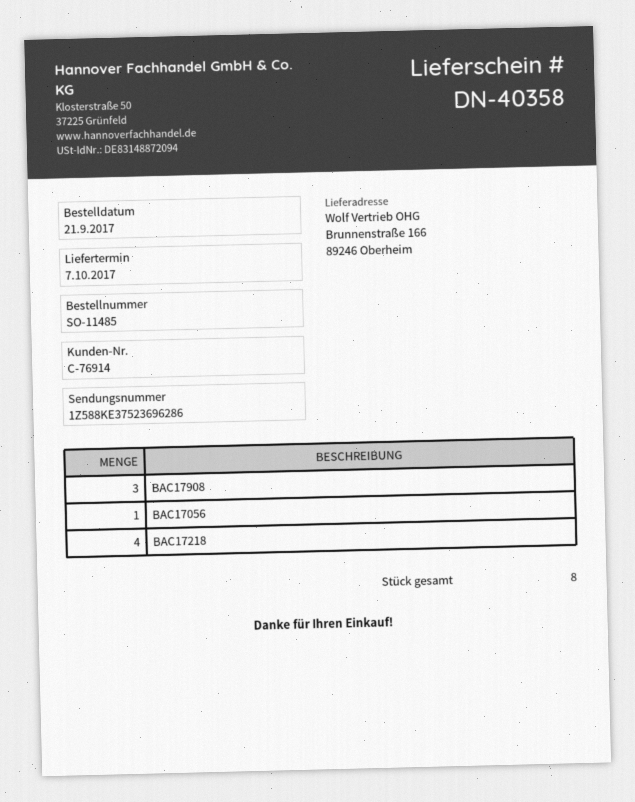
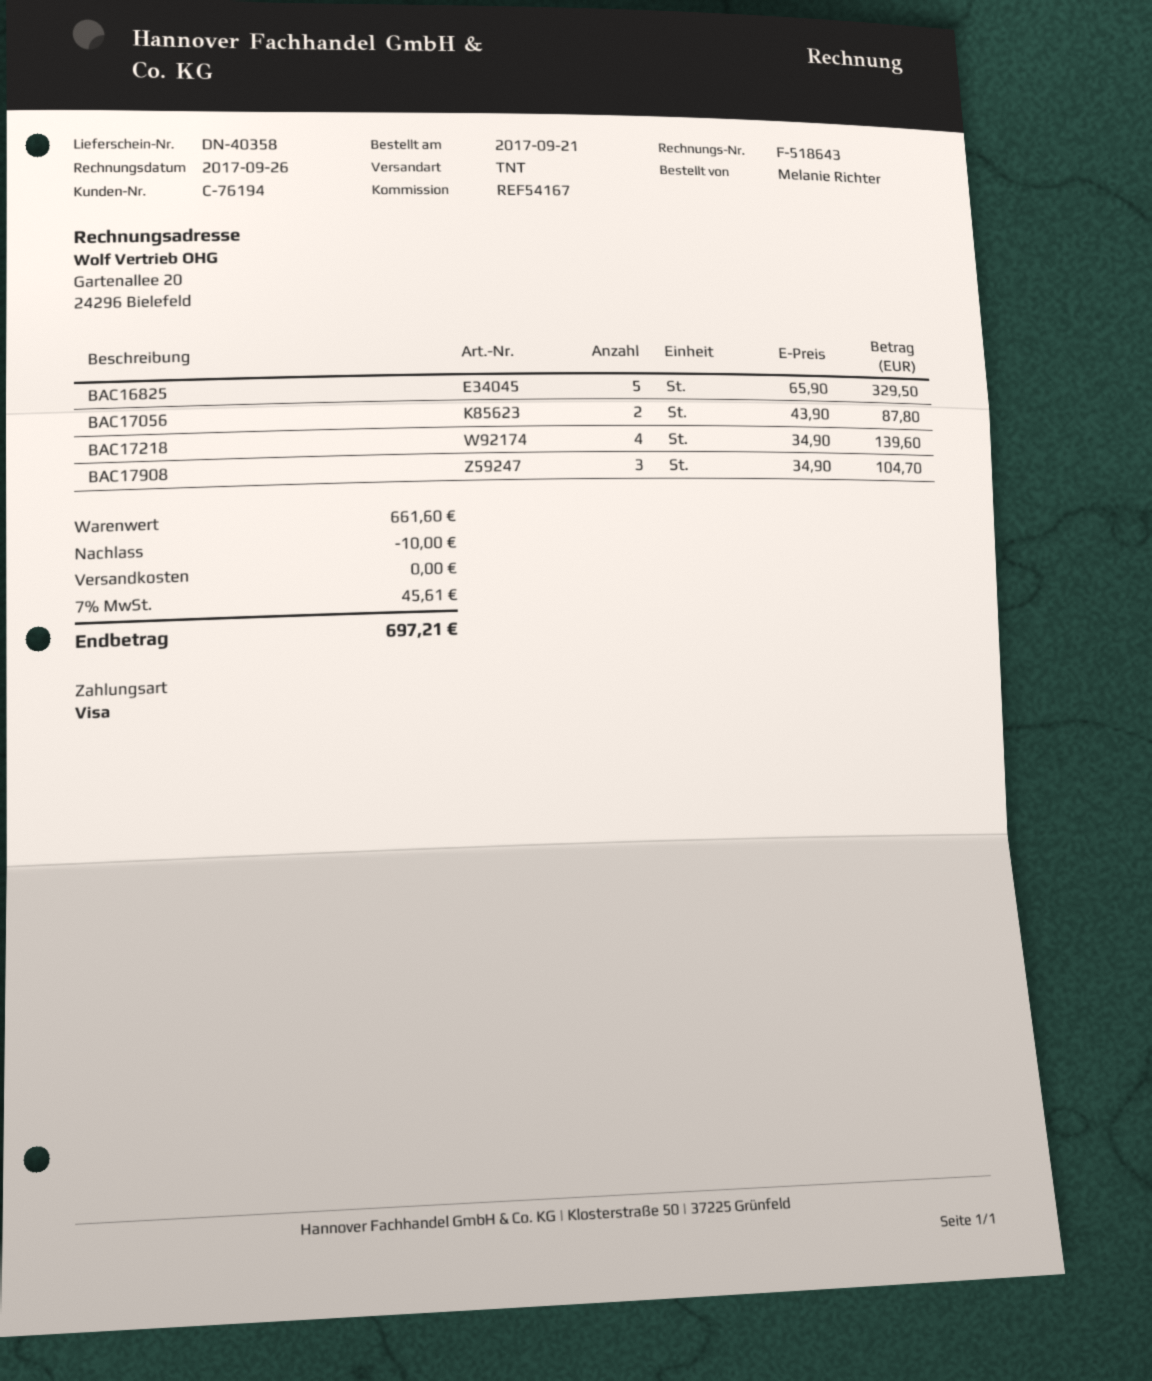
customer number: C-76914 -> C-76194
BAC17056: 1 -> 2
BAC16825: none -> 5

